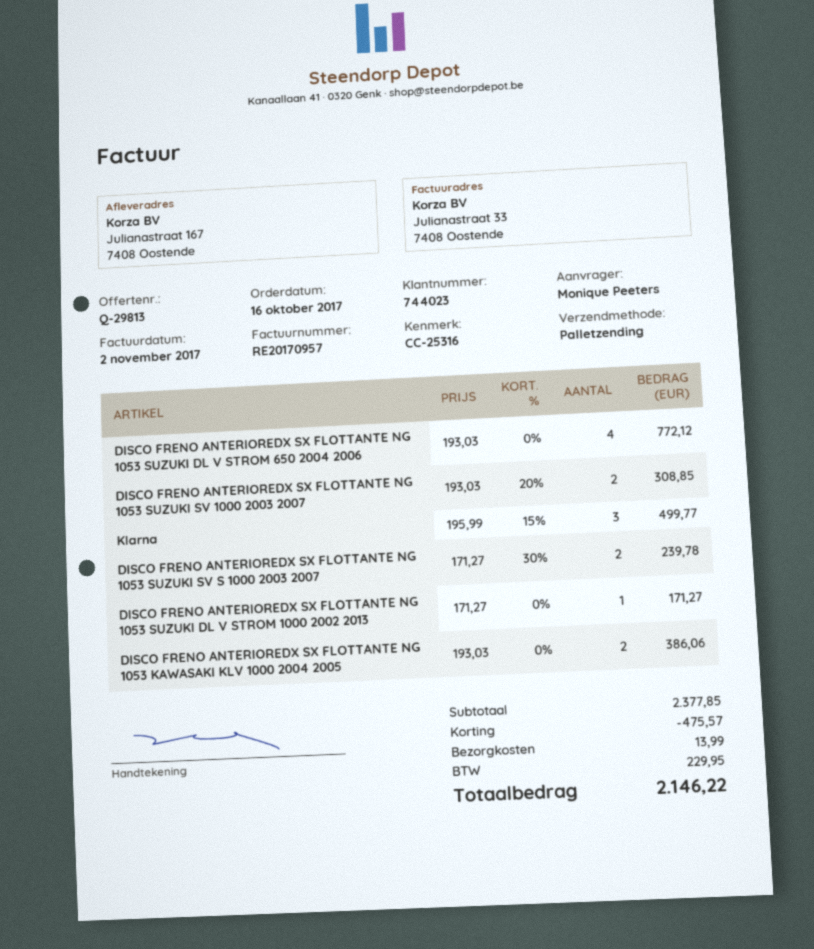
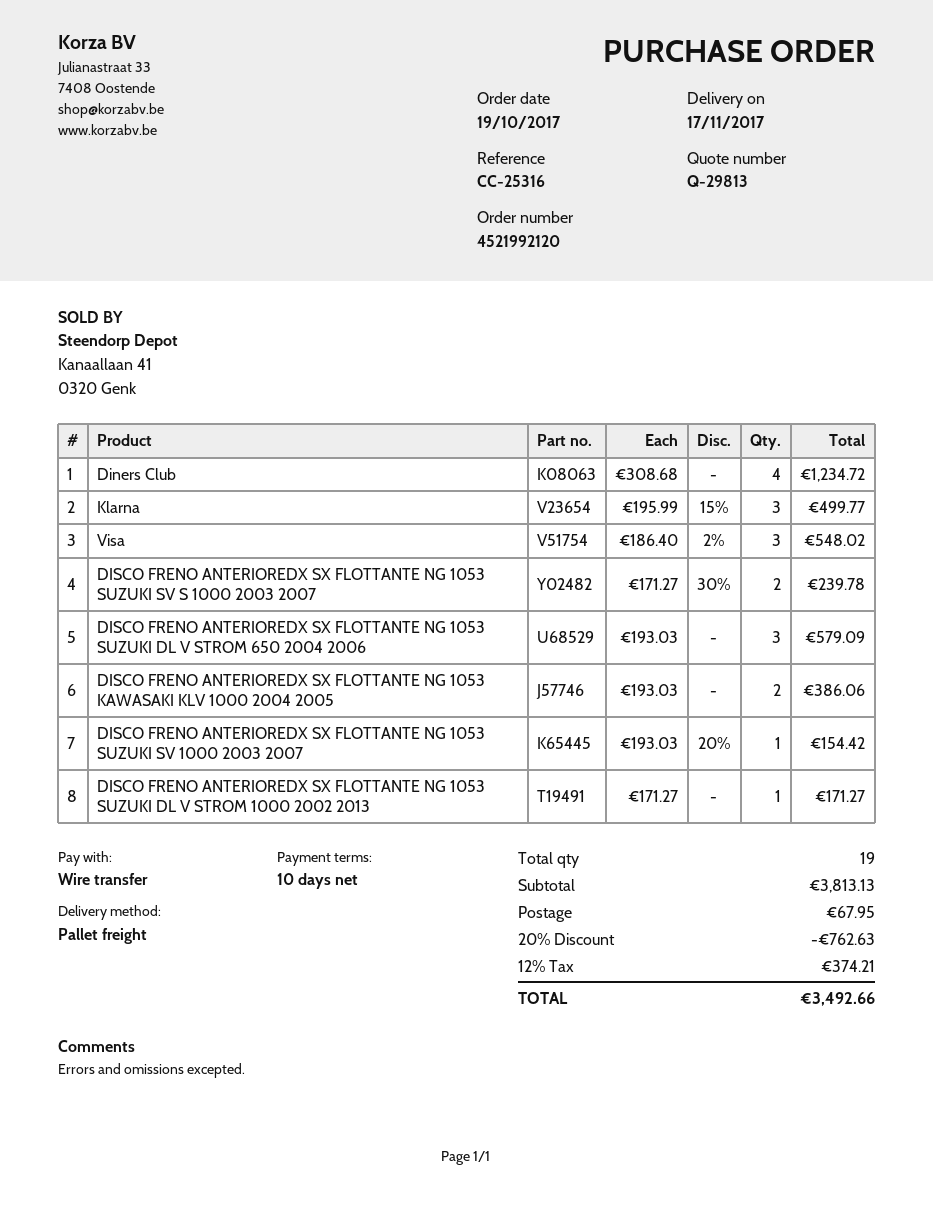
order date: 2017-10-16 -> 2017-10-19
DISCO FRENO ANTERIOREDX SX FLOTTANTE NG 1053 SUZUKI DL V STROM 650 2004 2006: 4 x 193.03 = 772.12 -> 3 x 193.03 = 579.09
DISCO FRENO ANTERIOREDX SX FLOTTANTE NG 1053 SUZUKI SV 1000 2003 2007: 2 x 193.03 - 20% = 308.85 -> 1 x 193.03 - 20% = 154.42
Diners Club: none -> 4 x 308.68 = 1234.72
Visa: none -> 3 x 186.40 - 2% = 548.02
subtotal: 2377.85 -> 3813.13
discount: 475.57 -> 762.63
shipping: 13.99 -> 67.95
tax: 229.95 -> 374.21
total: 2146.22 -> 3492.66

